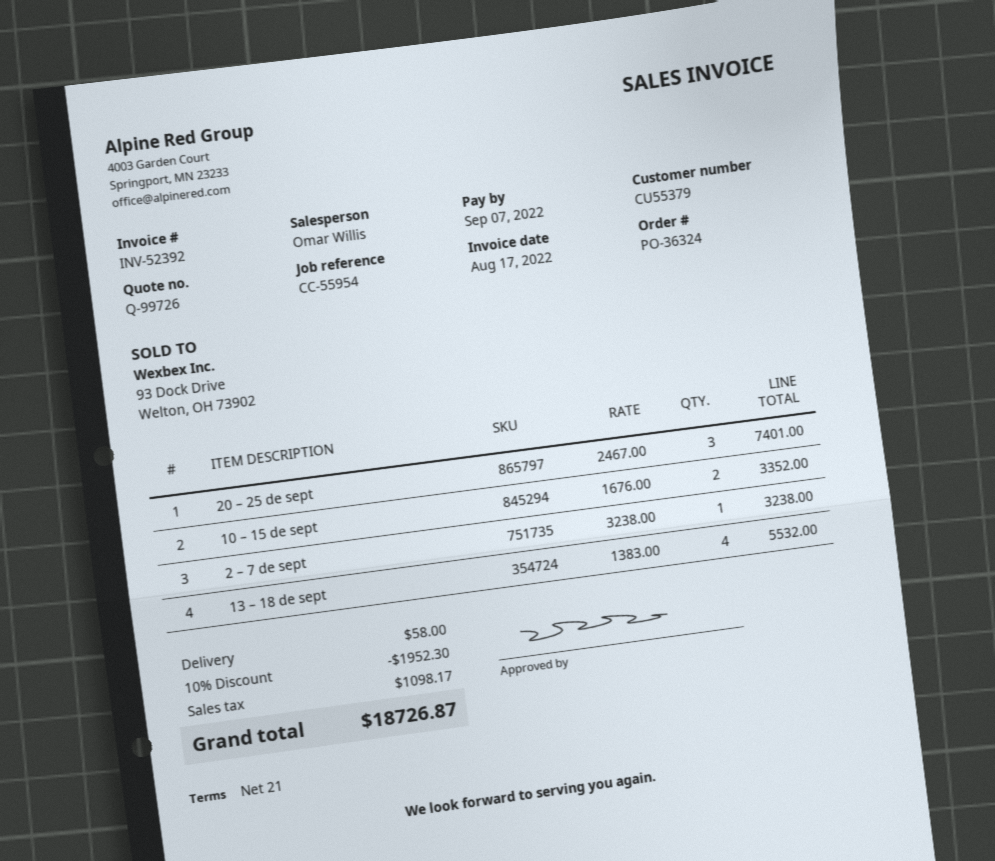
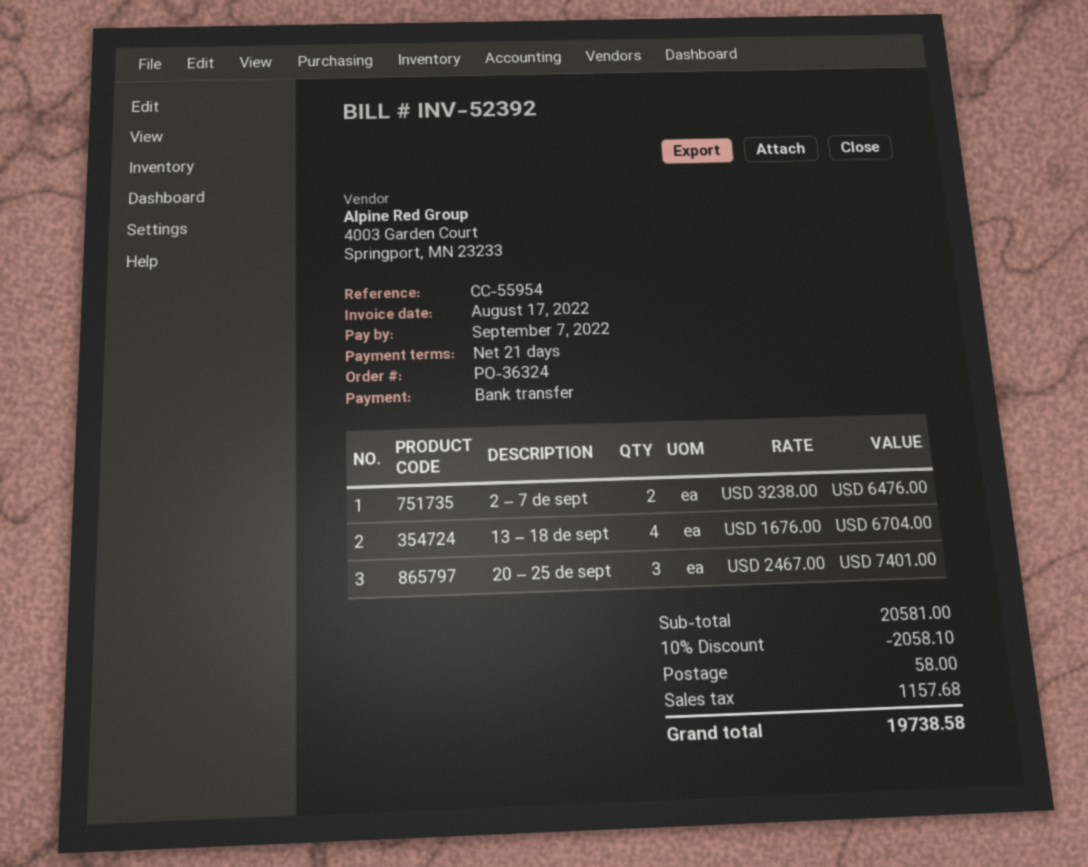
10 – 15 de sept: 2 x 1676.00 = 3352.00 -> none
2 – 7 de sept: 1 x 3238.00 = 3238.00 -> 2 x 3238.00 = 6476.00
13 – 18 de sept: 4 x 1383.00 = 5532.00 -> 4 x 1676.00 = 6704.00
discount: 10% = 1952.30 -> 10% = 2058.10
tax: 1098.17 -> 1157.68
total: 18726.87 -> 19738.58

